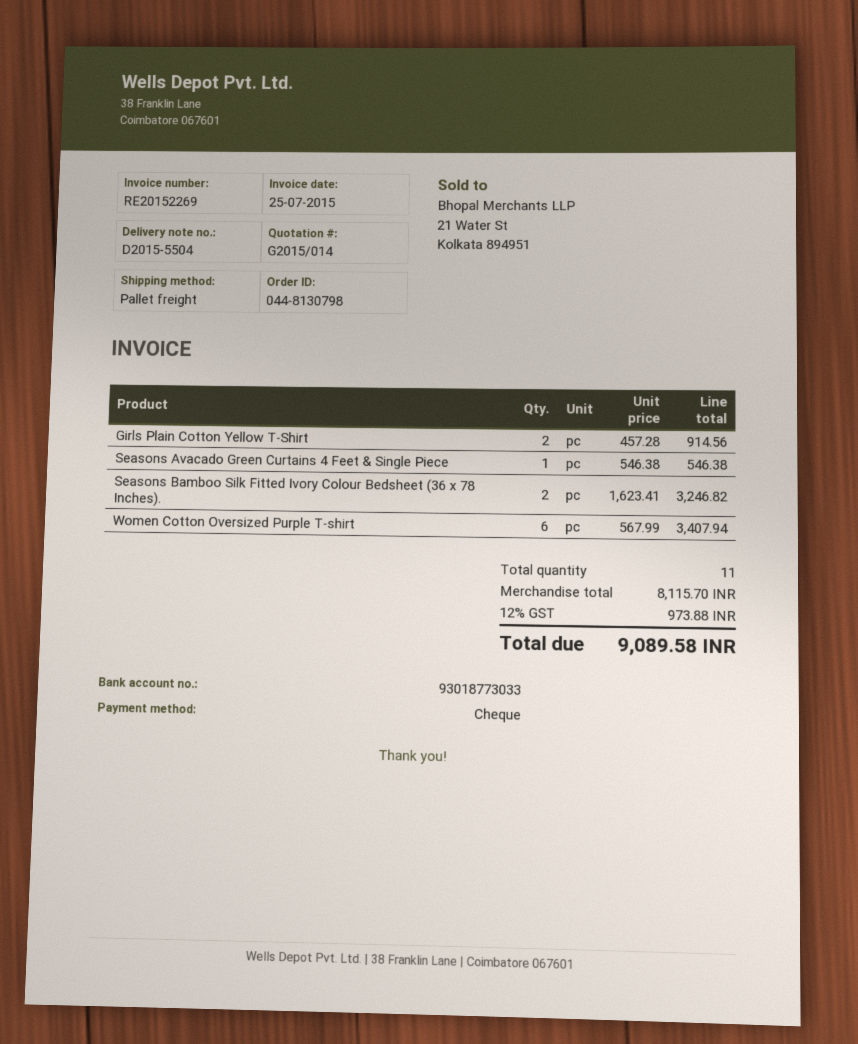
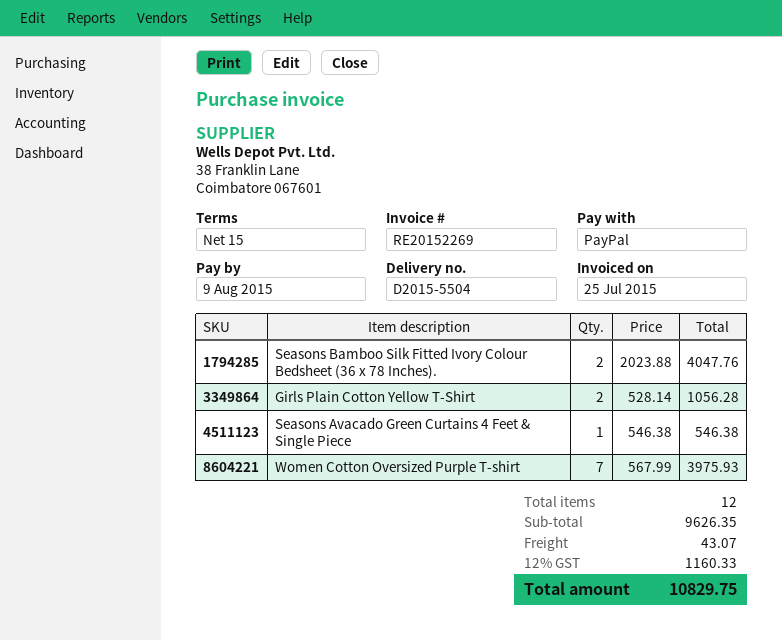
payment method: cheque -> PayPal
Girls Plain Cotton Yellow T-Shirt: 2 x 457.28 = 914.56 -> 2 x 528.14 = 1056.28
Seasons Bamboo Silk Fitted Ivory Colour Bedsheet (36 x 78 Inches).: 2 x 1623.41 = 3246.82 -> 2 x 2023.88 = 4047.76
Women Cotton Oversized Purple T-shirt: 6 x 567.99 = 3407.94 -> 7 x 567.99 = 3975.93
total quantity: 11 -> 12
subtotal: 8115.70 -> 9626.35
shipping: none -> 43.07
tax: 12% = 973.88 -> 12% = 1160.33
total: 9089.58 -> 10829.75

